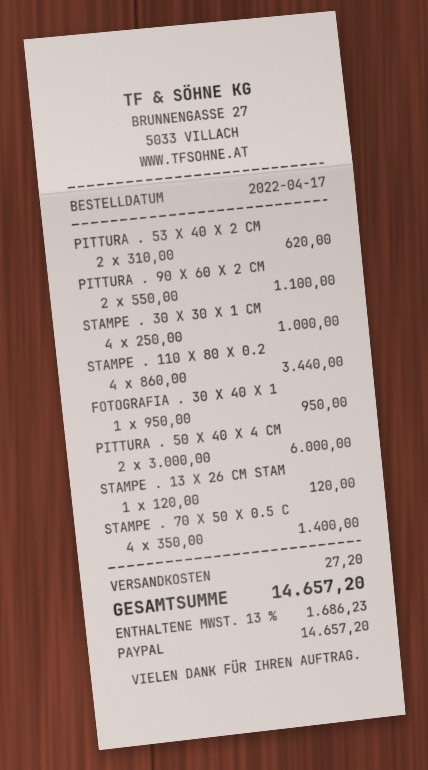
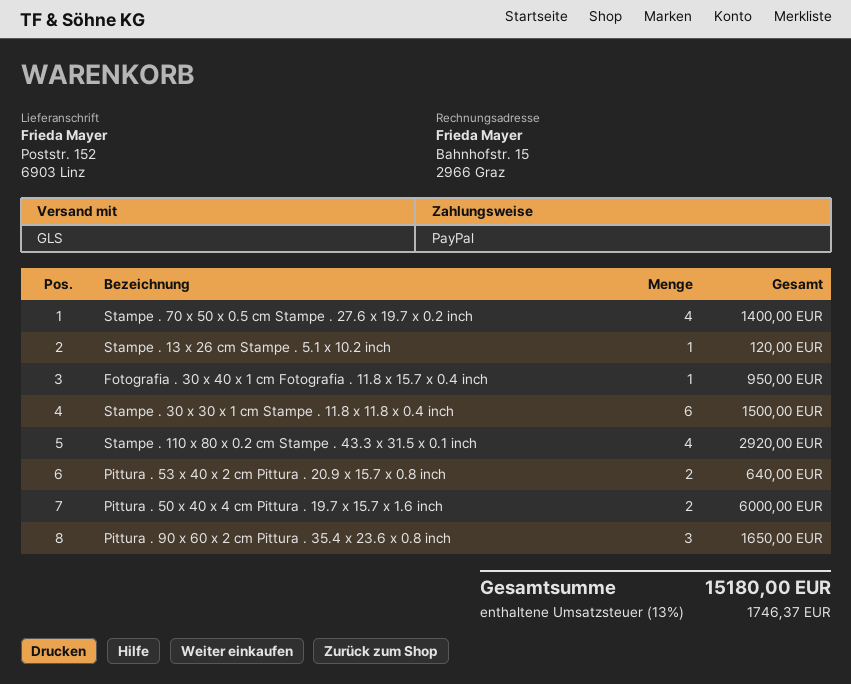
PITTURA . 53 X 40 X 2 CM: 2 for 620.00 -> 2 for 640.00
PITTURA . 90 X 60 X 2 CM: 2 for 1100.00 -> 3 for 1650.00
STAMPE . 30 X 30 X 1 CM: 4 for 1000.00 -> 6 for 1500.00
STAMPE . 110 X 80 X 0.2: 4 for 3440.00 -> 4 for 2920.00
shipping: 27.20 -> none
tax: 13% = 1686.23 -> 13% = 1746.37
total: 14657.20 -> 15180.00

